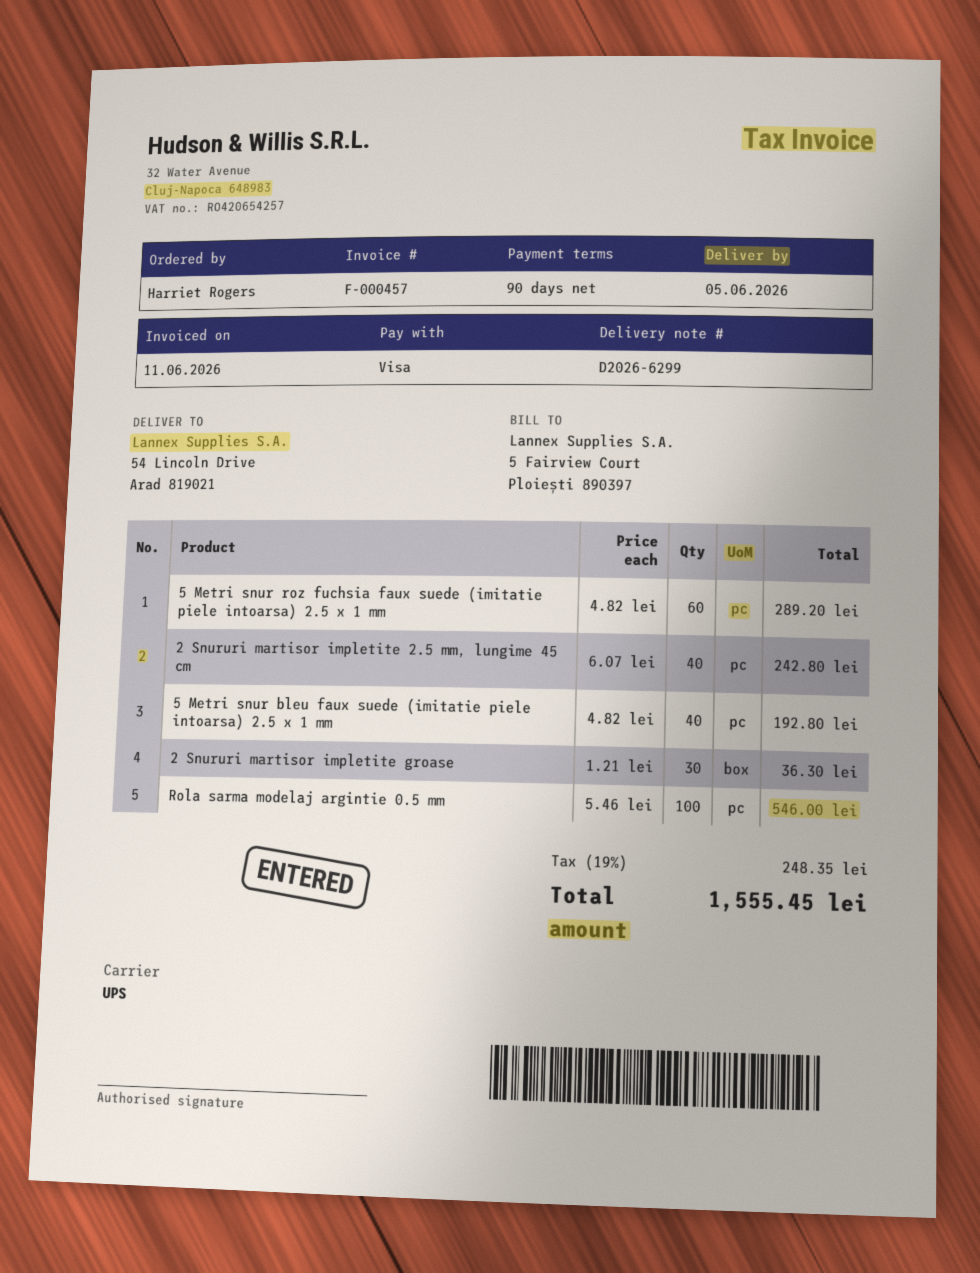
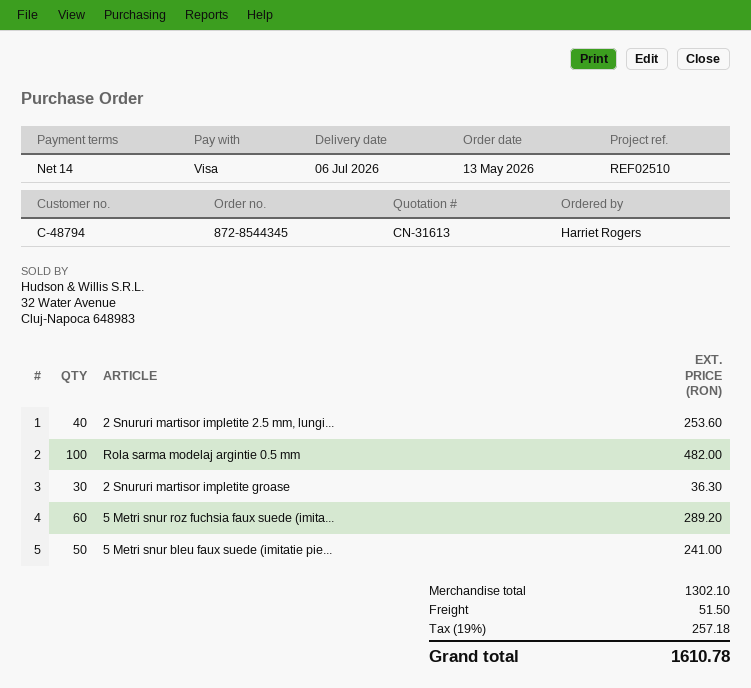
delivery date: 2026-06-05 -> 2026-07-06
payment terms: 90 days -> 14 days
2 Snururi martisor impletite 2.5 mm, lungime 45 cm: 40 for 242.80 -> 40 for 253.60
5 Metri snur bleu faux suede (imitatie piele intoarsa) 2.5 x 1 mm: 40 for 192.80 -> 50 for 241.00
Rola sarma modelaj argintie 0.5 mm: 100 for 546.00 -> 100 for 482.00
shipping: none -> 51.50
tax: 19% = 248.35 -> 19% = 257.18
total: 1555.45 -> 1610.78

